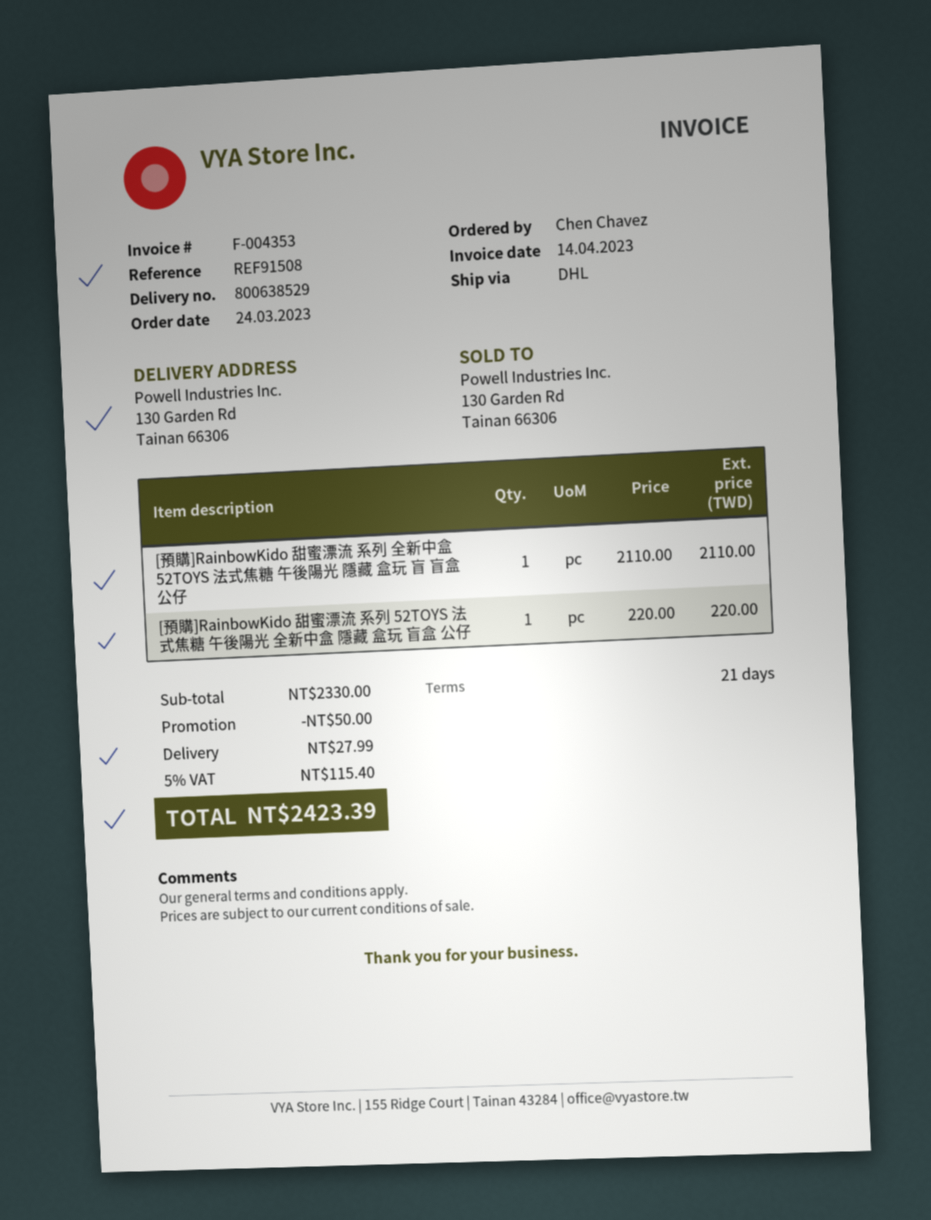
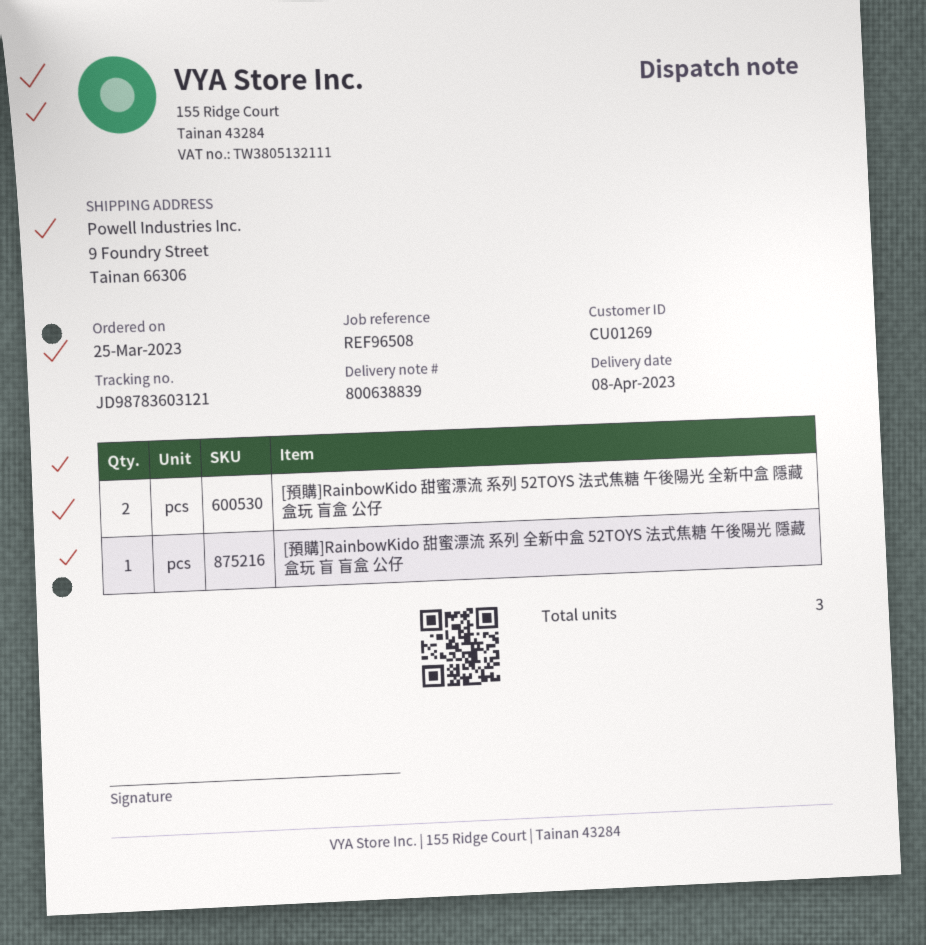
order date: 2023-03-24 -> 2023-03-25
delivery note number: 800638529 -> 800638839
reference: REF91508 -> REF96508
ship to: 130 Garden Rd, Tainan 66306 -> 9 Foundry Street, Tainan 66306
[預購]RainbowKido 甜蜜漂流 系列 52TOYS 法式焦糖 午後陽光 全新中盒 隱藏 盒玩 盲盒 公仔: 1 -> 2

